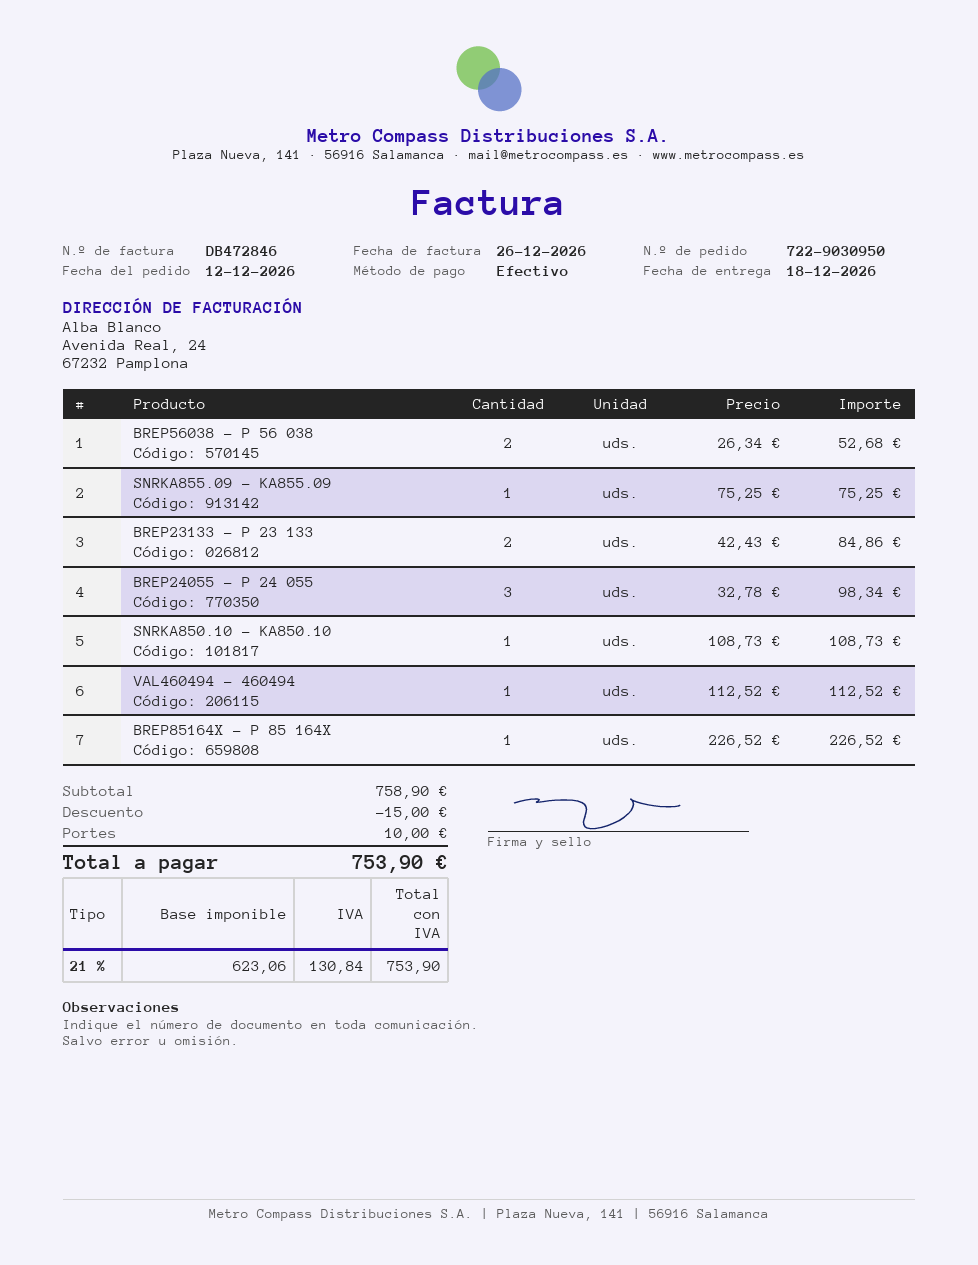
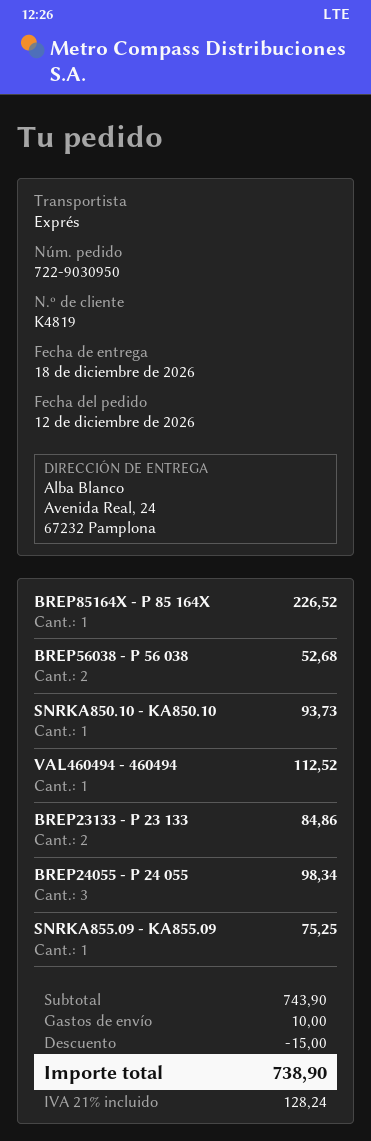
SNRKA850.10 - KA850.10: 1 for 108.73 -> 1 for 93.73
subtotal: 758.90 -> 743.90
tax: 21% = 130.84 -> 21% = 128.24
total: 753.90 -> 738.90

